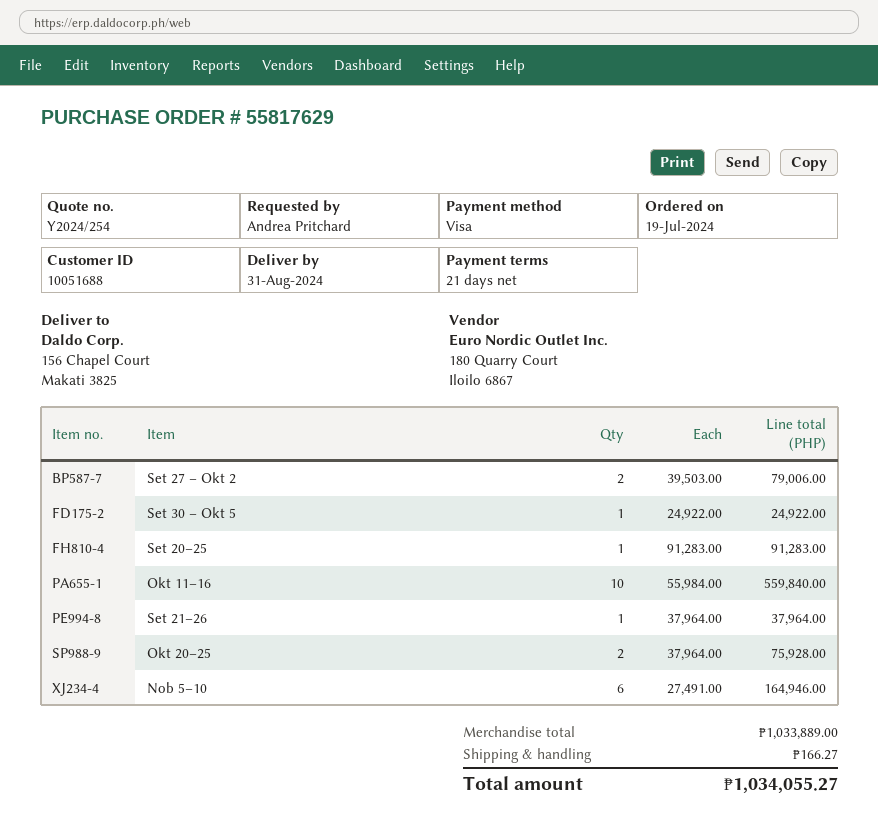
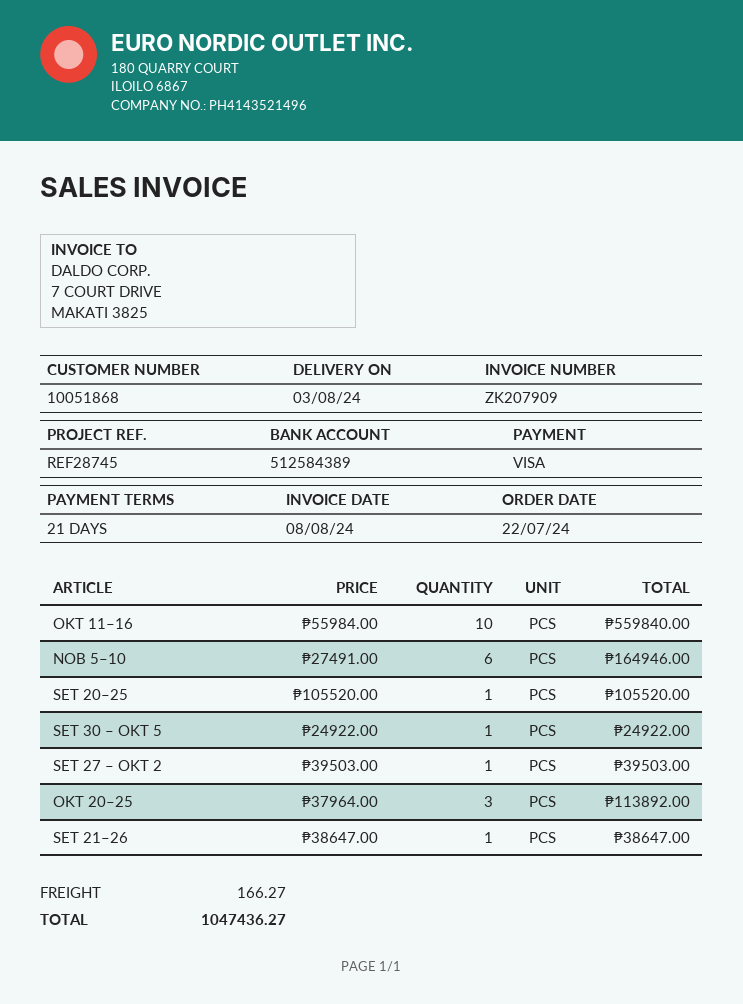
order date: 2024-07-19 -> 2024-07-22
delivery date: 2024-08-31 -> 2024-08-03
customer number: 10051688 -> 10051868
Set 27 – Okt 2: 2 x 39503.00 = 79006.00 -> 1 x 39503.00 = 39503.00
Set 20–25: 1 x 91283.00 = 91283.00 -> 1 x 105520.00 = 105520.00
Set 21–26: 1 x 37964.00 = 37964.00 -> 1 x 38647.00 = 38647.00
Okt 20–25: 2 x 37964.00 = 75928.00 -> 3 x 37964.00 = 113892.00
total: 1034055.27 -> 1047436.27

